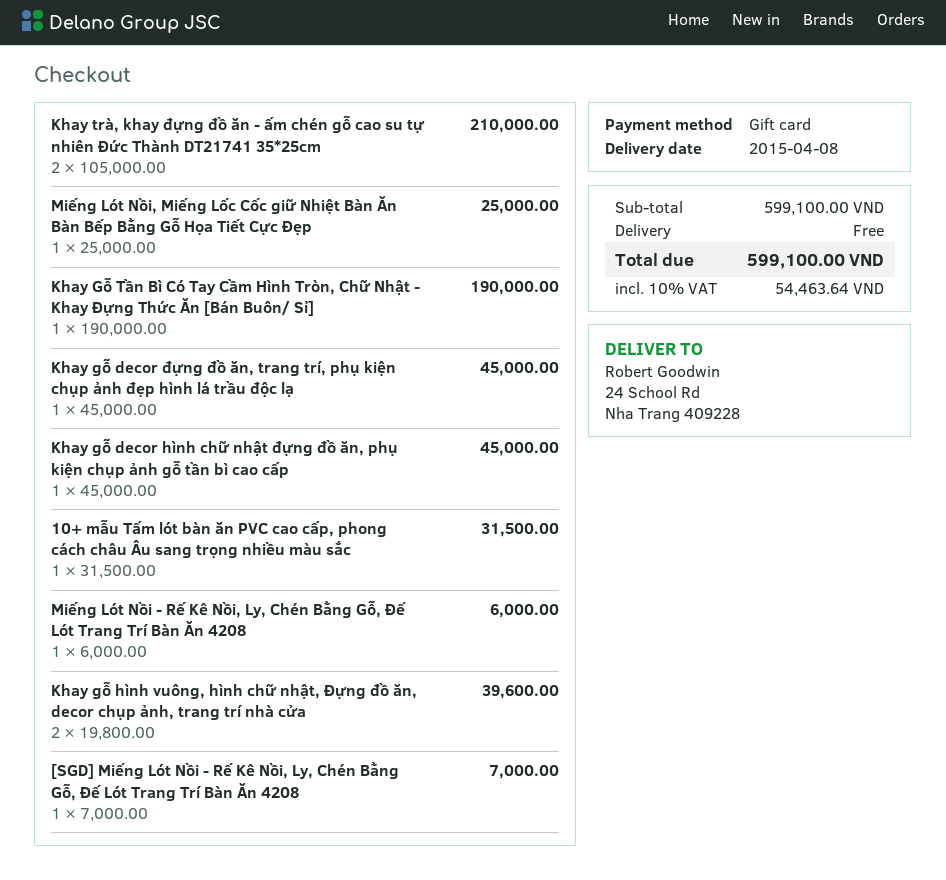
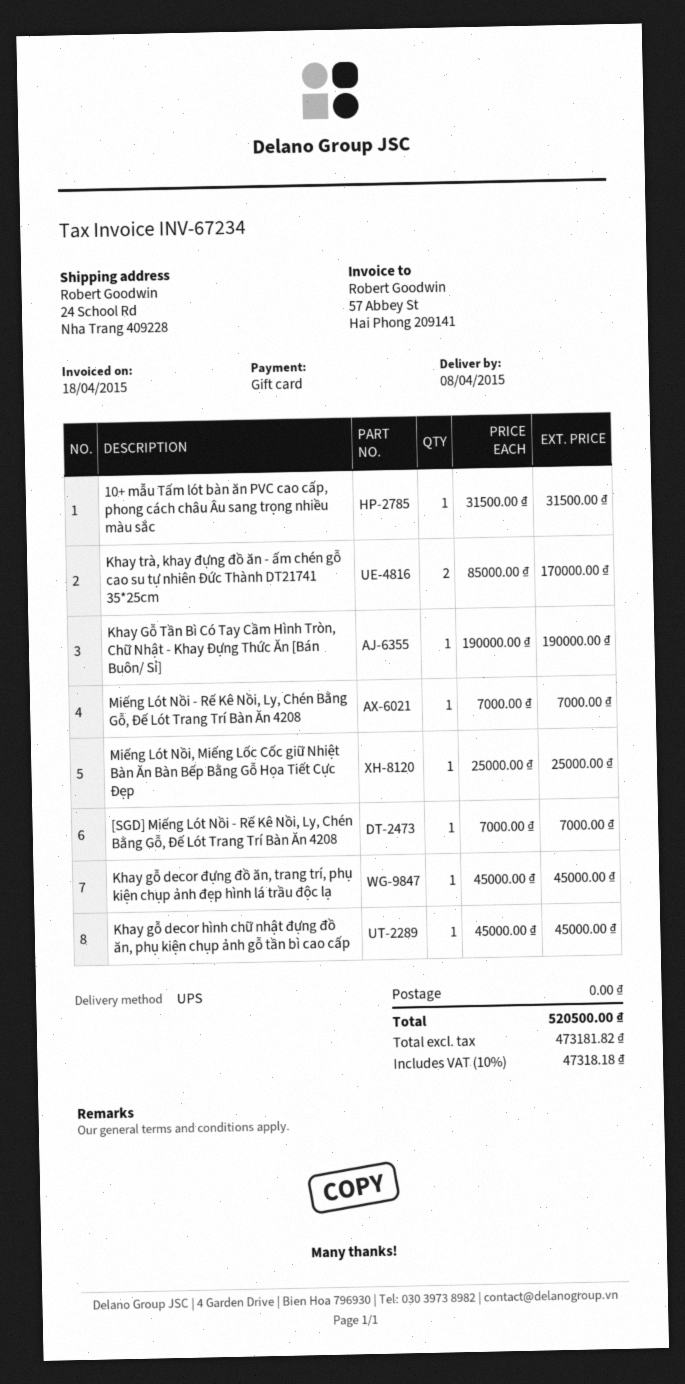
Khay trà, khay đựng đồ ăn - ấm chén gỗ cao su tự nhiên Đức Thành DT21741 35*25cm: 2 x 105000.00 = 210000.00 -> 2 x 85000.00 = 170000.00
Miếng Lót Nồi - Rế Kê Nồi, Ly, Chén Bằng Gỗ, Đế Lót Trang Trí Bàn Ăn 4208: 1 x 6000.00 = 6000.00 -> 1 x 7000.00 = 7000.00
Khay gỗ hình vuông, hình chữ nhật, Đựng đồ ăn, decor chụp ảnh, trang trí nhà cửa: 2 x 19800.00 = 39600.00 -> none
tax: 10% = 54463.64 -> 10% = 47318.18
total: 599100.00 -> 520500.00

